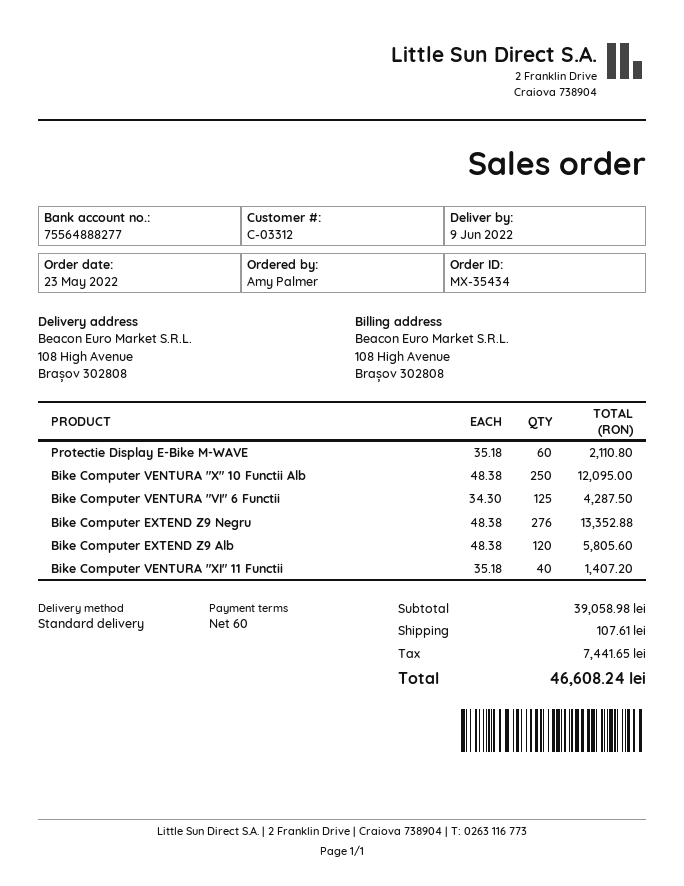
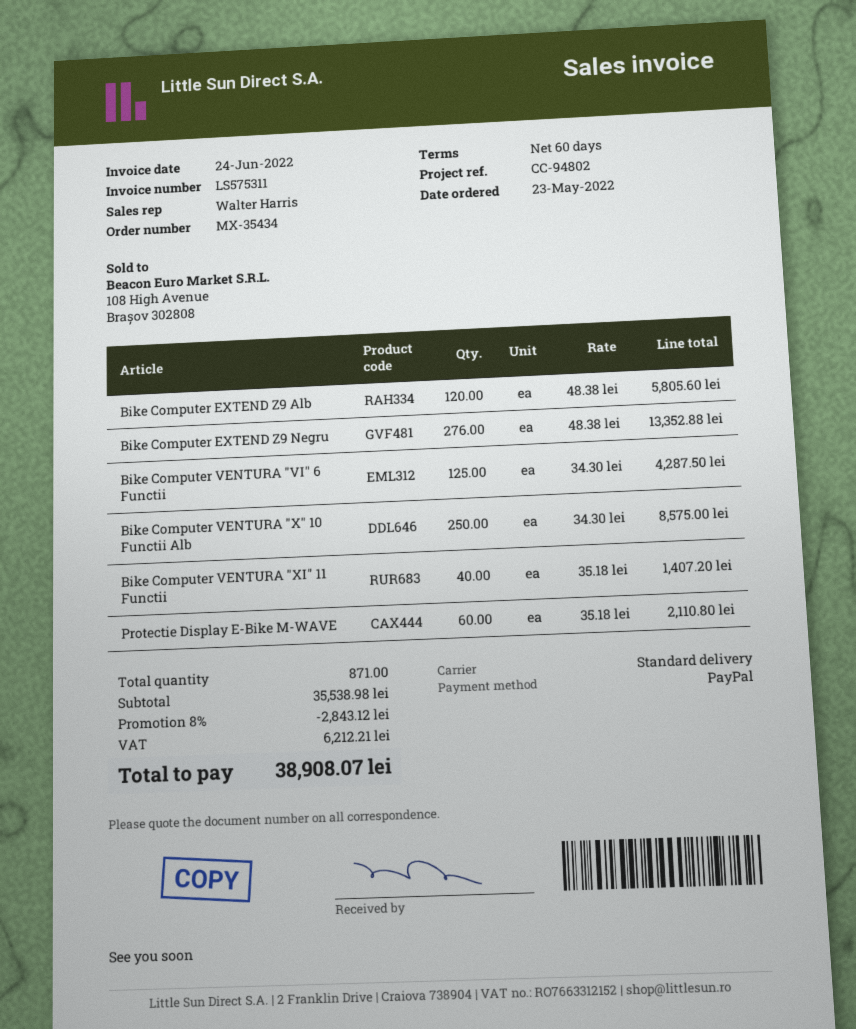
Bike Computer VENTURA "X" 10 Functii Alb: 250 x 48.38 = 12095.00 -> 250 x 34.30 = 8575.00
subtotal: 39058.98 -> 35538.98
discount: none -> 8% = 2843.12
shipping: 107.61 -> none
tax: 7441.65 -> 6212.21
total: 46608.24 -> 38908.07

